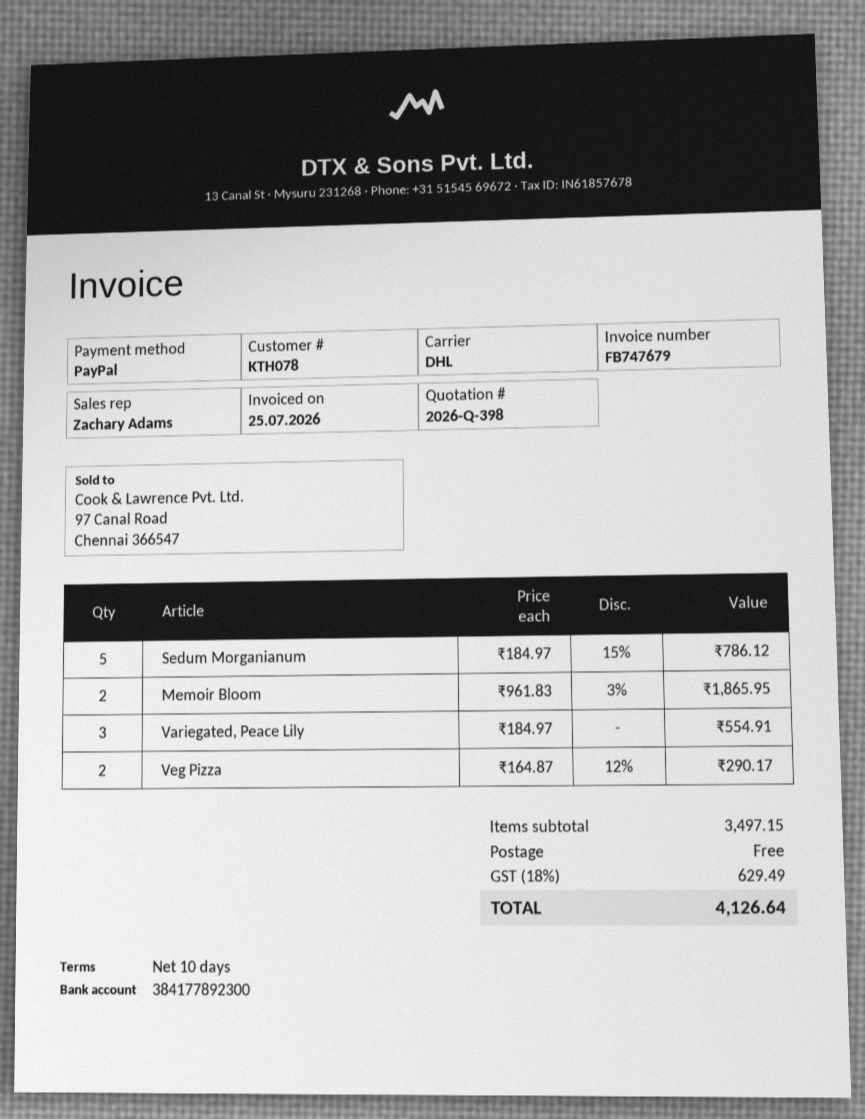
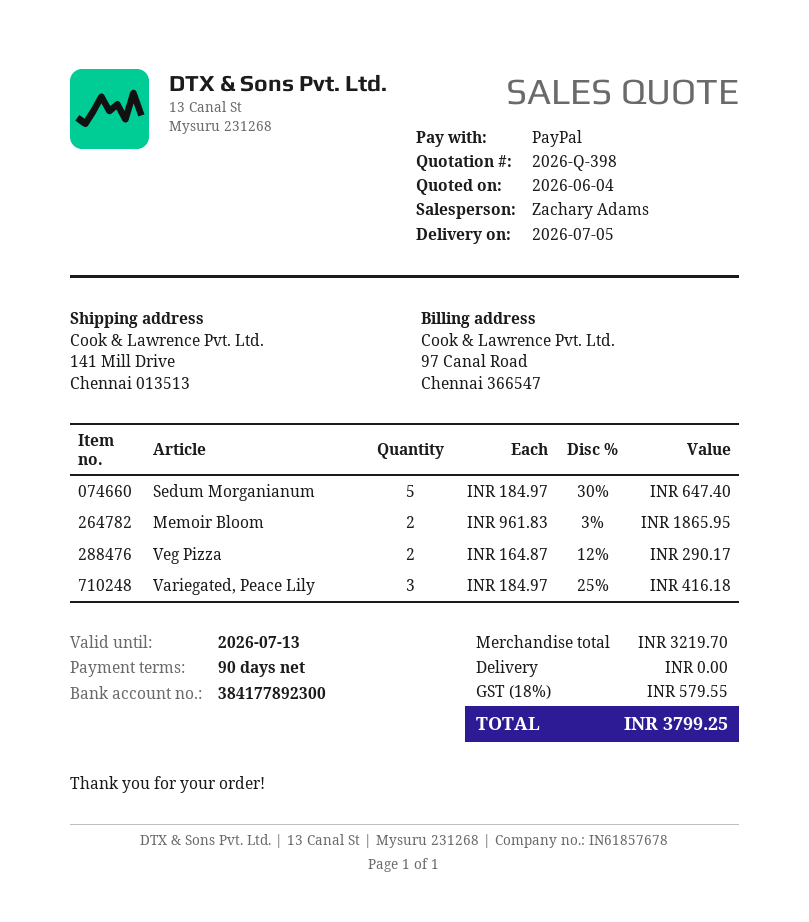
payment terms: 10 days -> 90 days
Sedum Morganianum: 5 x 184.97 - 15% = 786.12 -> 5 x 184.97 - 30% = 647.40
Variegated, Peace Lily: 3 x 184.97 = 554.91 -> 3 x 184.97 - 25% = 416.18
subtotal: 3497.15 -> 3219.70
tax: 18% = 629.49 -> 18% = 579.55
total: 4126.64 -> 3799.25

